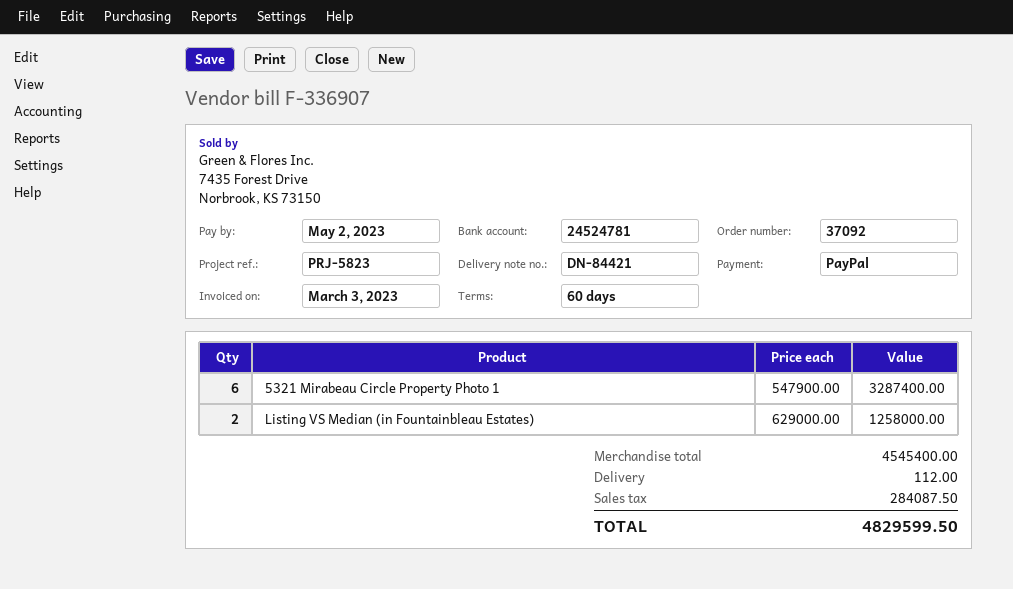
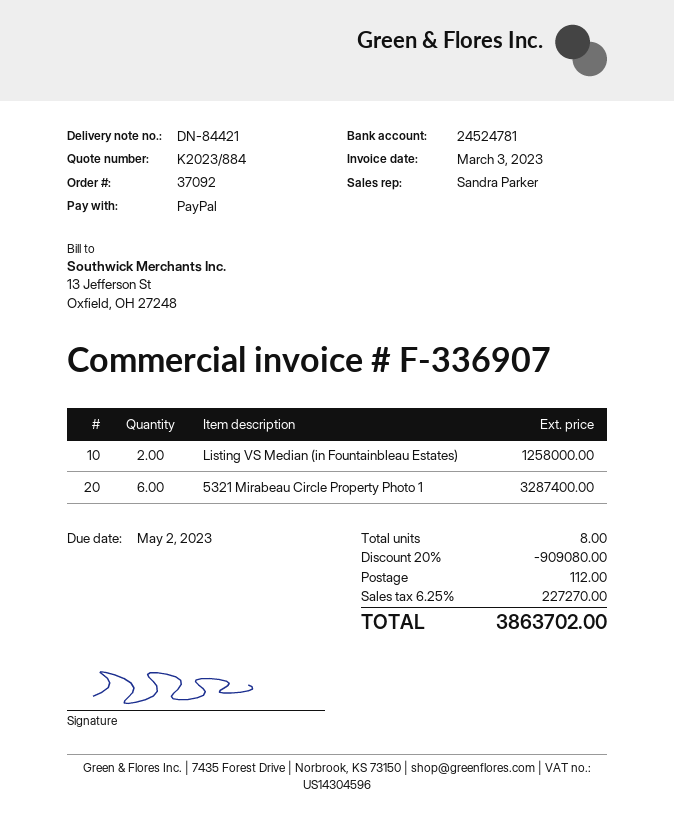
discount: none -> 20% = 909080.00
tax: 284087.50 -> 227270.00
total: 4829599.50 -> 3863702.00

